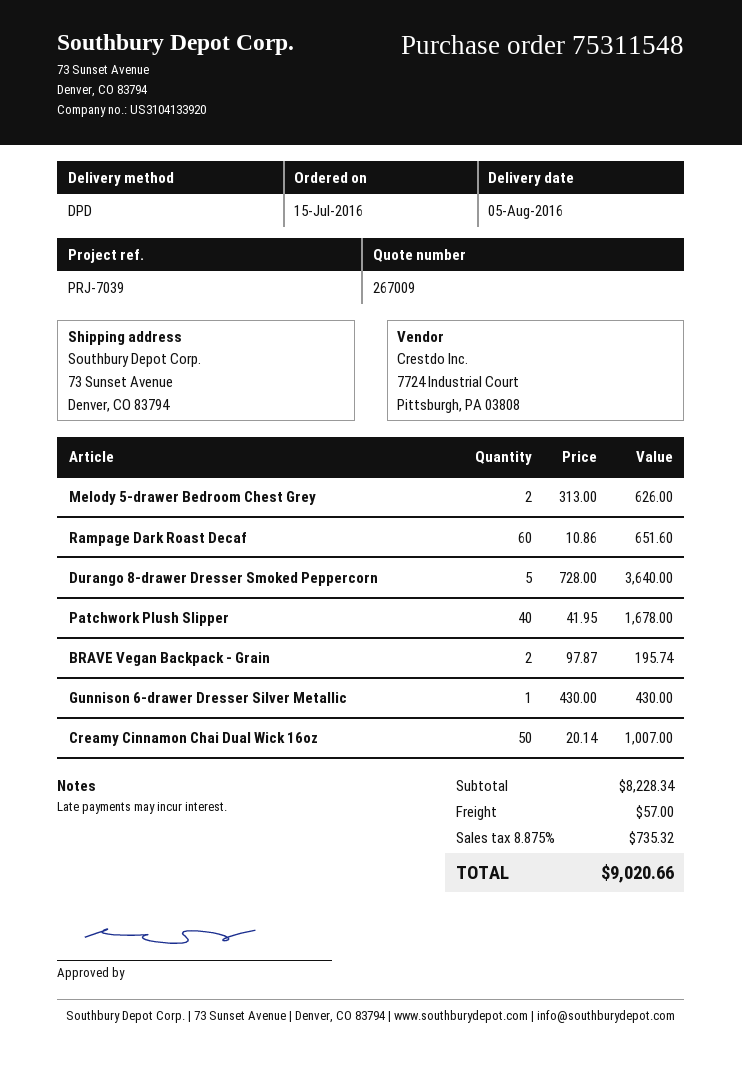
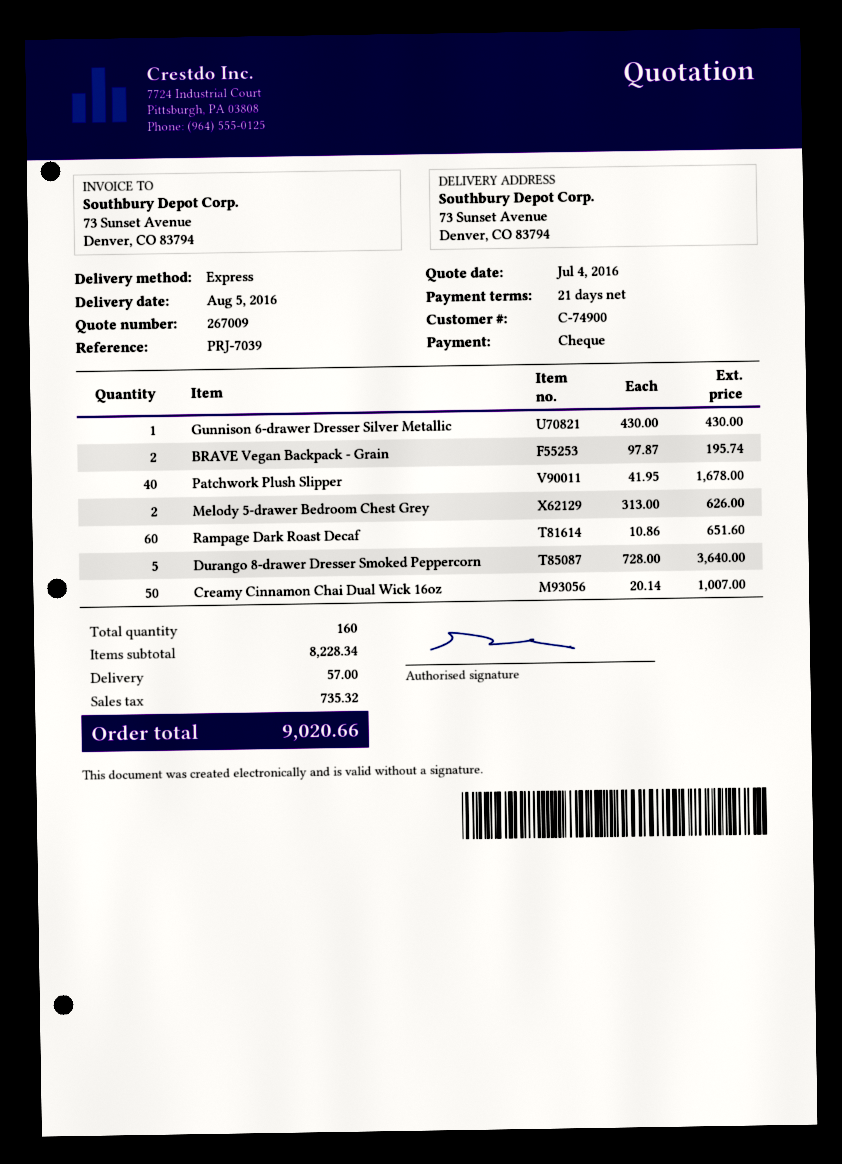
shipping method: DPD -> express

